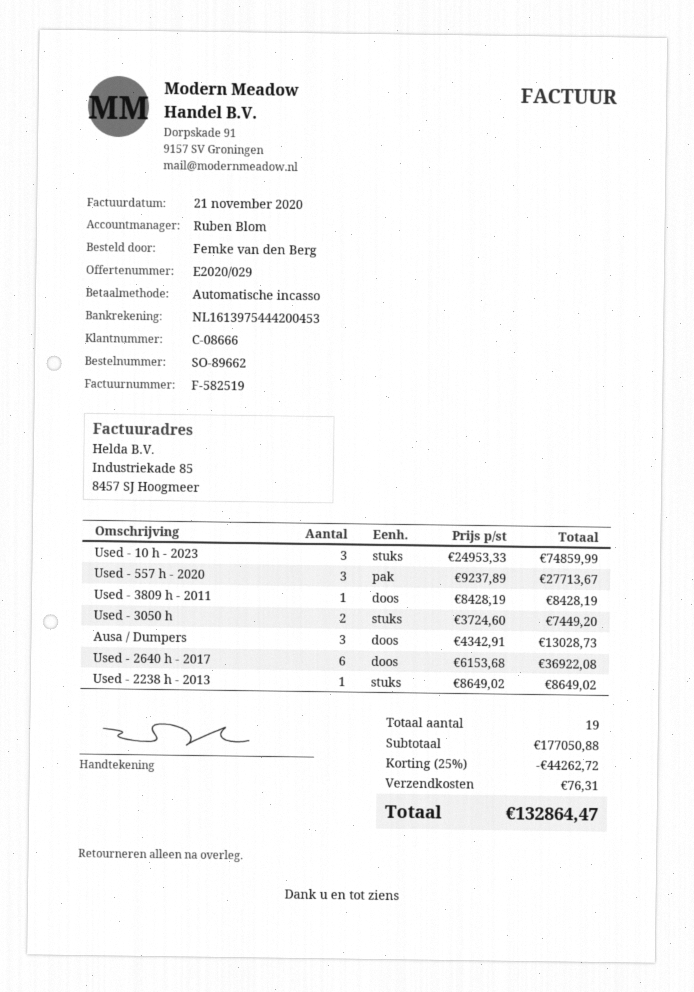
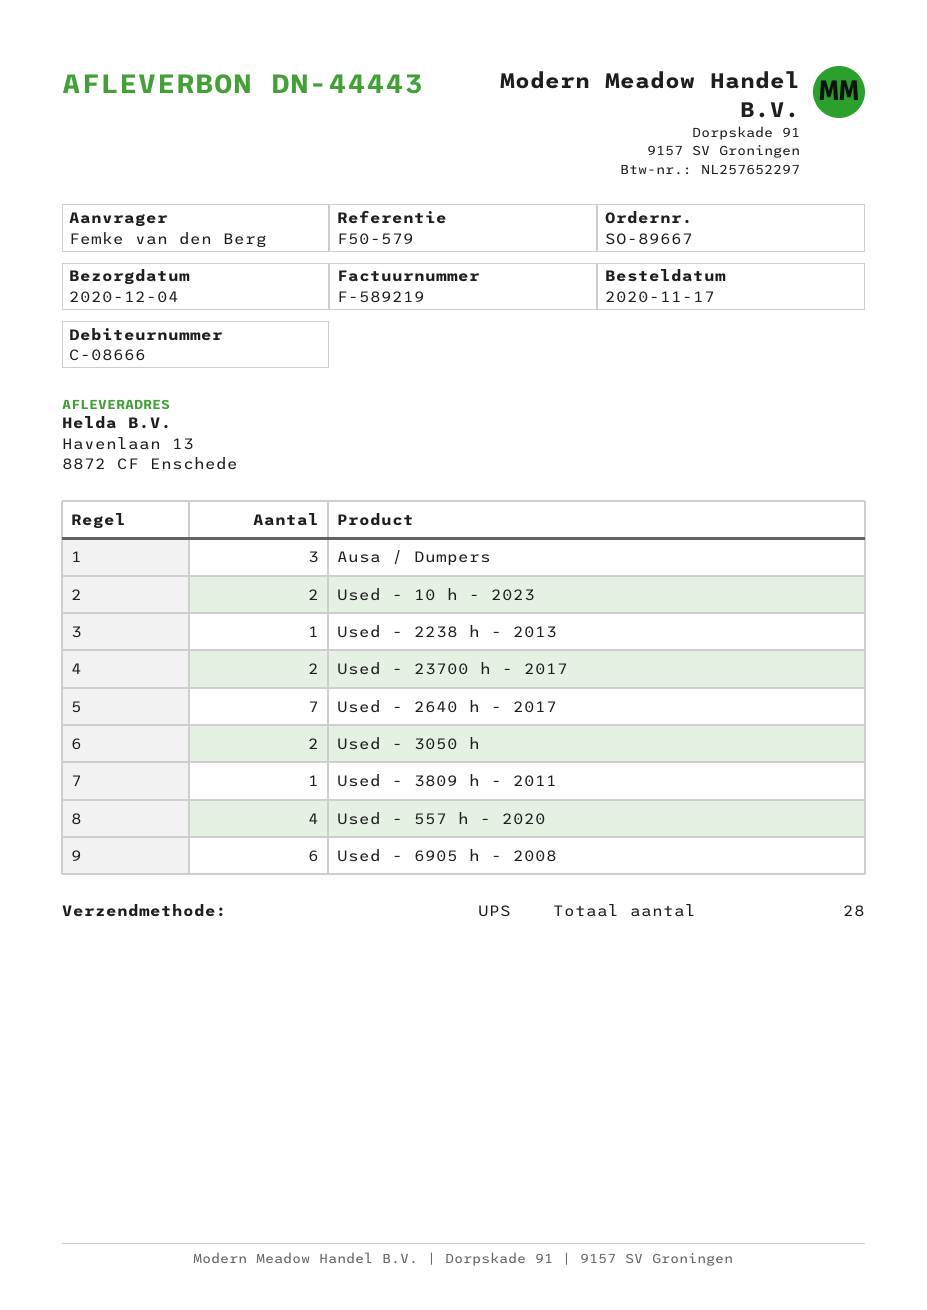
order number: SO-89662 -> SO-89667
invoice number: F-582519 -> F-589219
Used - 10 h - 2023: 3 -> 2
Used - 557 h - 2020: 3 -> 4
Used - 2640 h - 2017: 6 -> 7
Used - 23700 h - 2017: none -> 2
Used - 6905 h - 2008: none -> 6
total quantity: 19 -> 28

